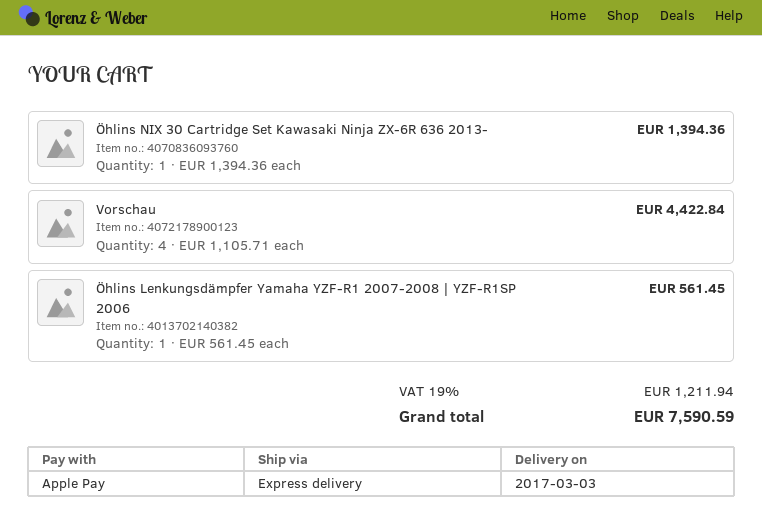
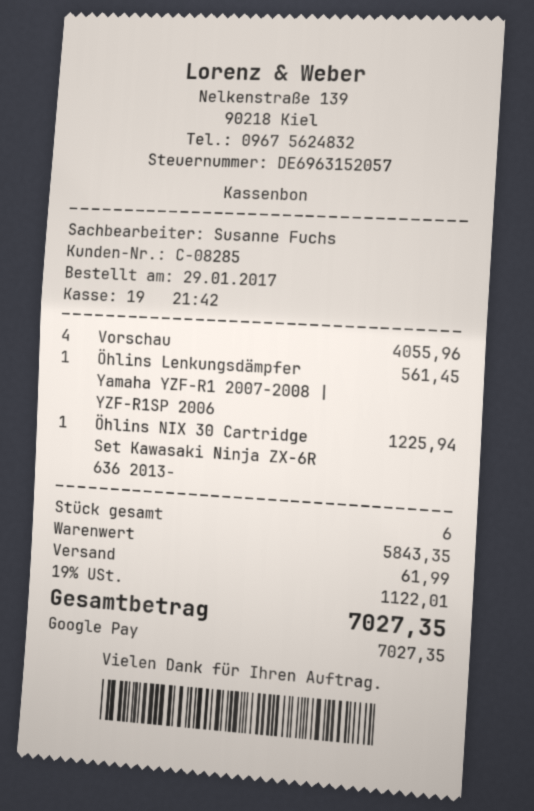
payment method: Apple Pay -> Google Pay
Öhlins NIX 30 Cartridge Set Kawasaki Ninja ZX-6R 636 2013-: 1 for 1394.36 -> 1 for 1225.94
Vorschau: 4 for 4422.84 -> 4 for 4055.96
shipping: none -> 61.99
tax: 19% = 1211.94 -> 19% = 1122.01
total: 7590.59 -> 7027.35

